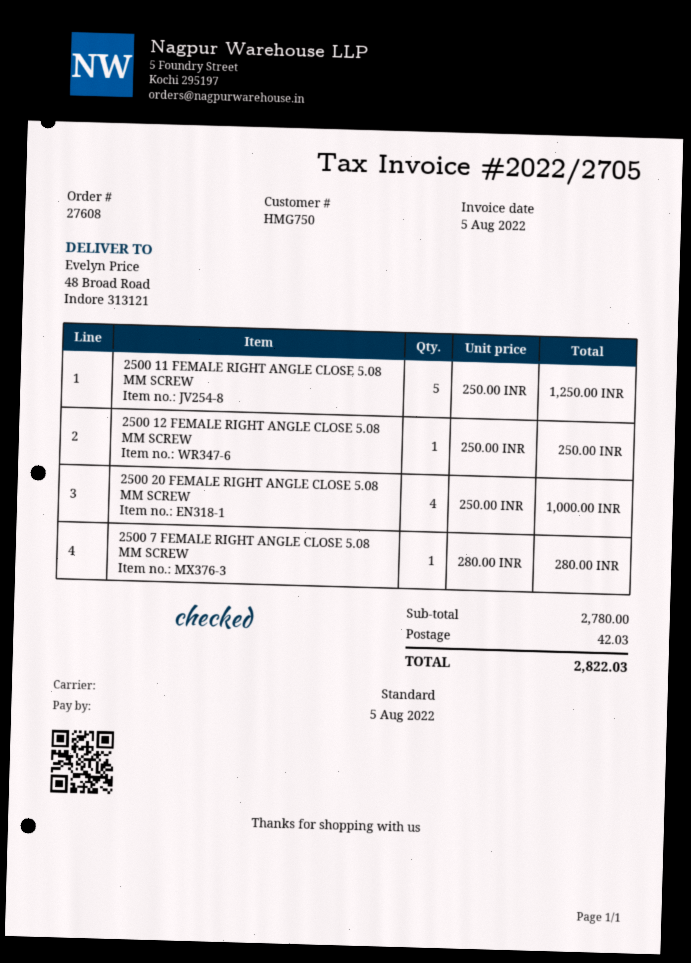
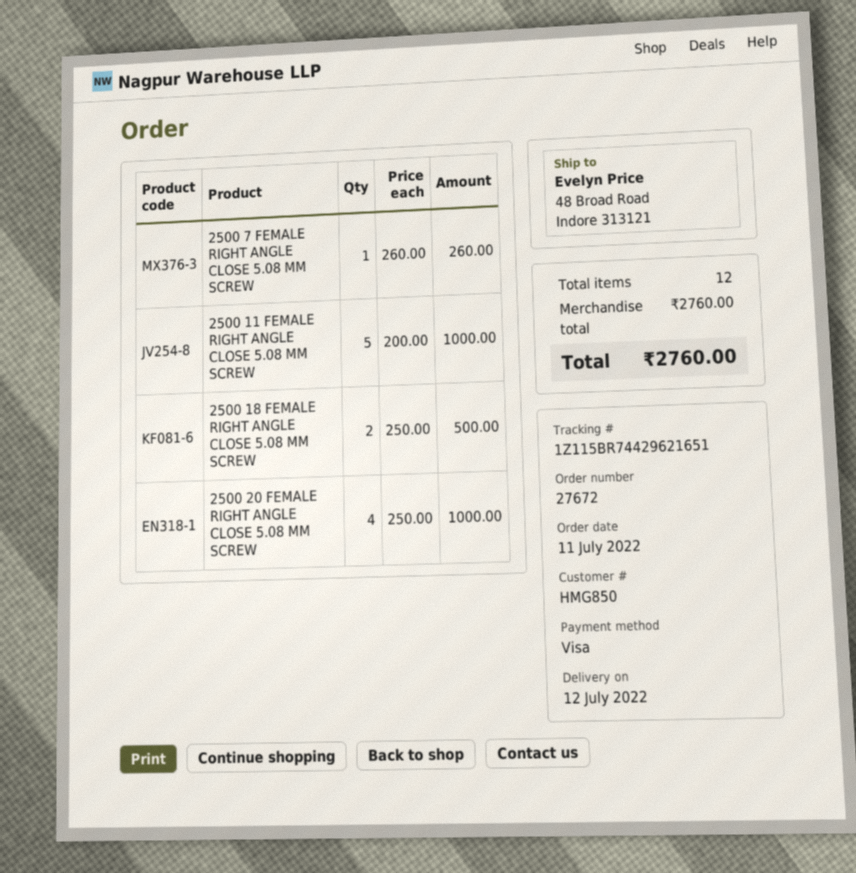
order number: 27608 -> 27672
customer number: HMG750 -> HMG850
2500 11 FEMALE RIGHT ANGLE CLOSE 5.08 MM SCREW: 5 x 250.00 = 1250.00 -> 5 x 200.00 = 1000.00
2500 12 FEMALE RIGHT ANGLE CLOSE 5.08 MM SCREW: 1 x 250.00 = 250.00 -> none
2500 7 FEMALE RIGHT ANGLE CLOSE 5.08 MM SCREW: 1 x 280.00 = 280.00 -> 1 x 260.00 = 260.00
2500 18 FEMALE RIGHT ANGLE CLOSE 5.08 MM SCREW: none -> 2 x 250.00 = 500.00
subtotal: 2780.00 -> 2760.00
shipping: 42.03 -> none
total: 2822.03 -> 2760.00

